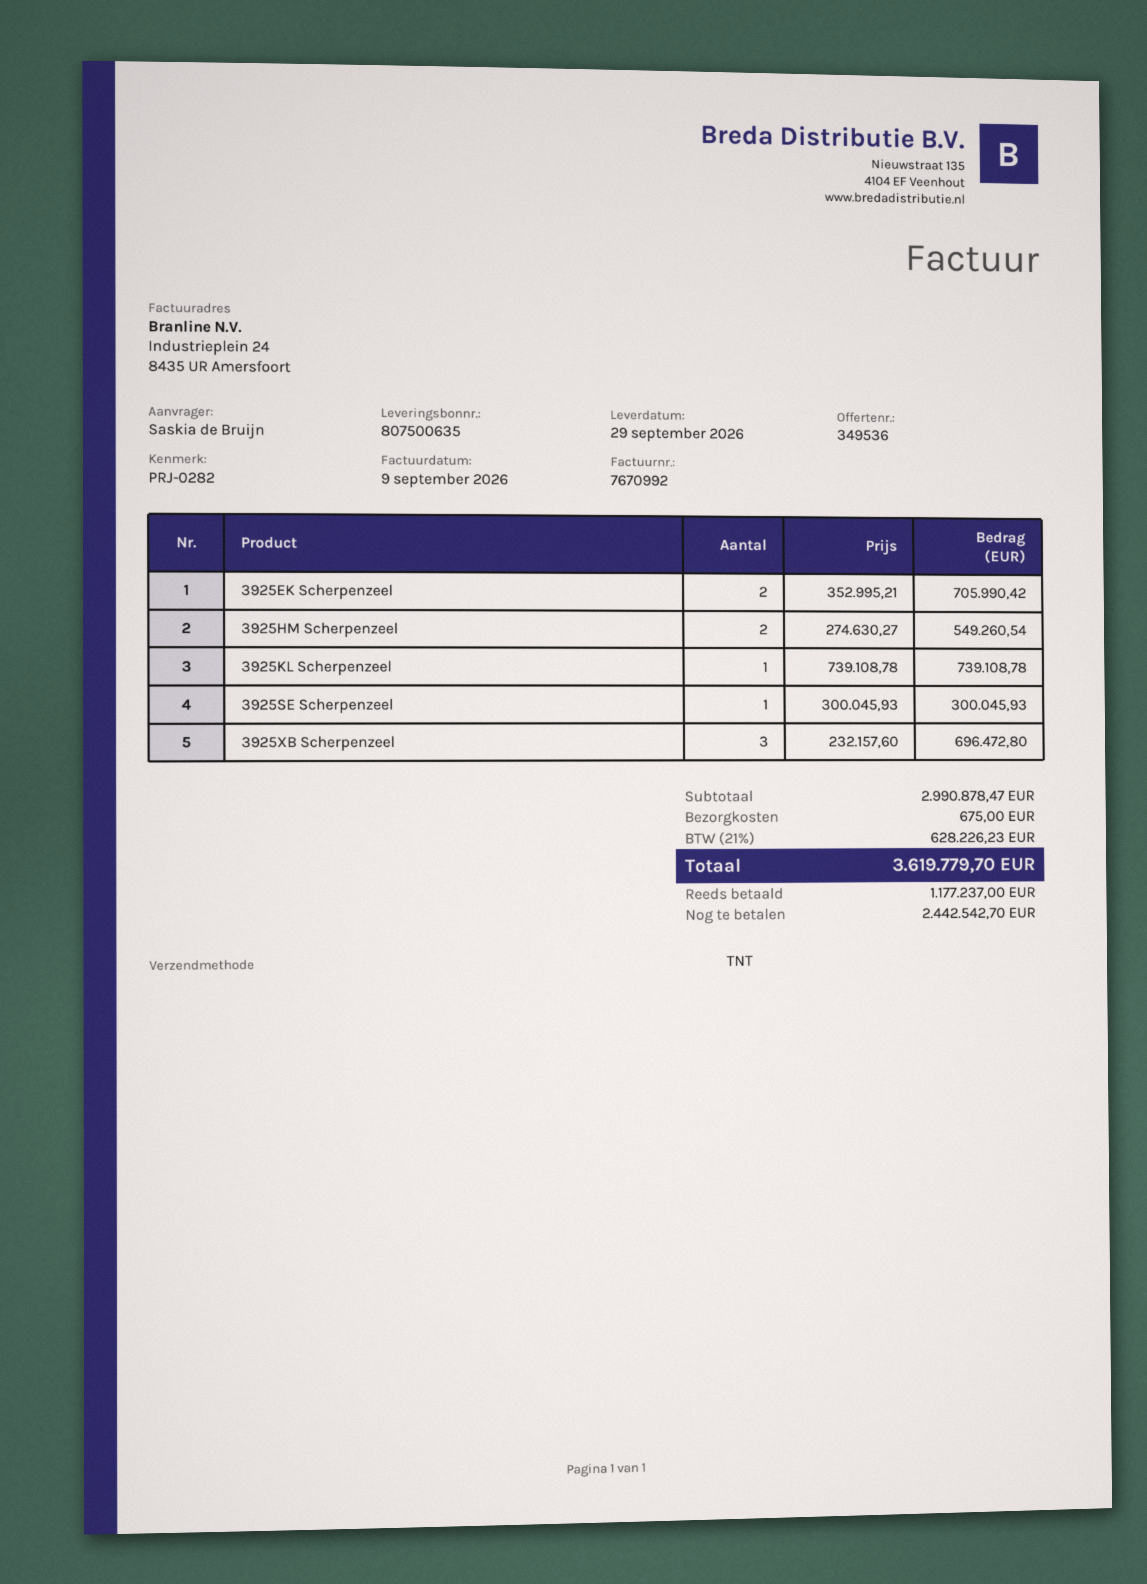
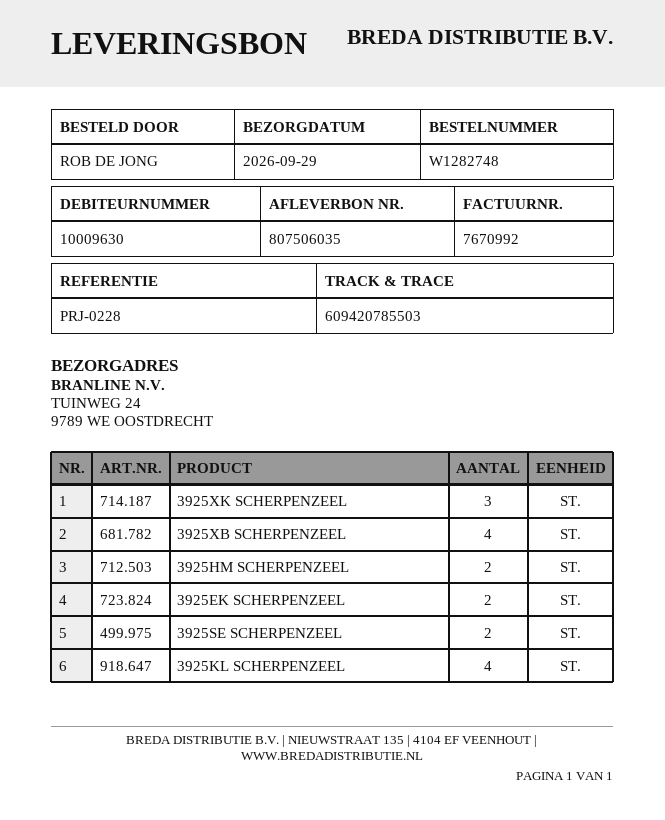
delivery note number: 807500635 -> 807506035
reference: PRJ-0282 -> PRJ-0228
ordered by: Saskia de Bruijn -> ROB DE JONG
3925KL Scherpenzeel: 1 -> 4
3925SE Scherpenzeel: 1 -> 2
3925XB Scherpenzeel: 3 -> 4
3925XK SCHERPENZEEL: none -> 3

